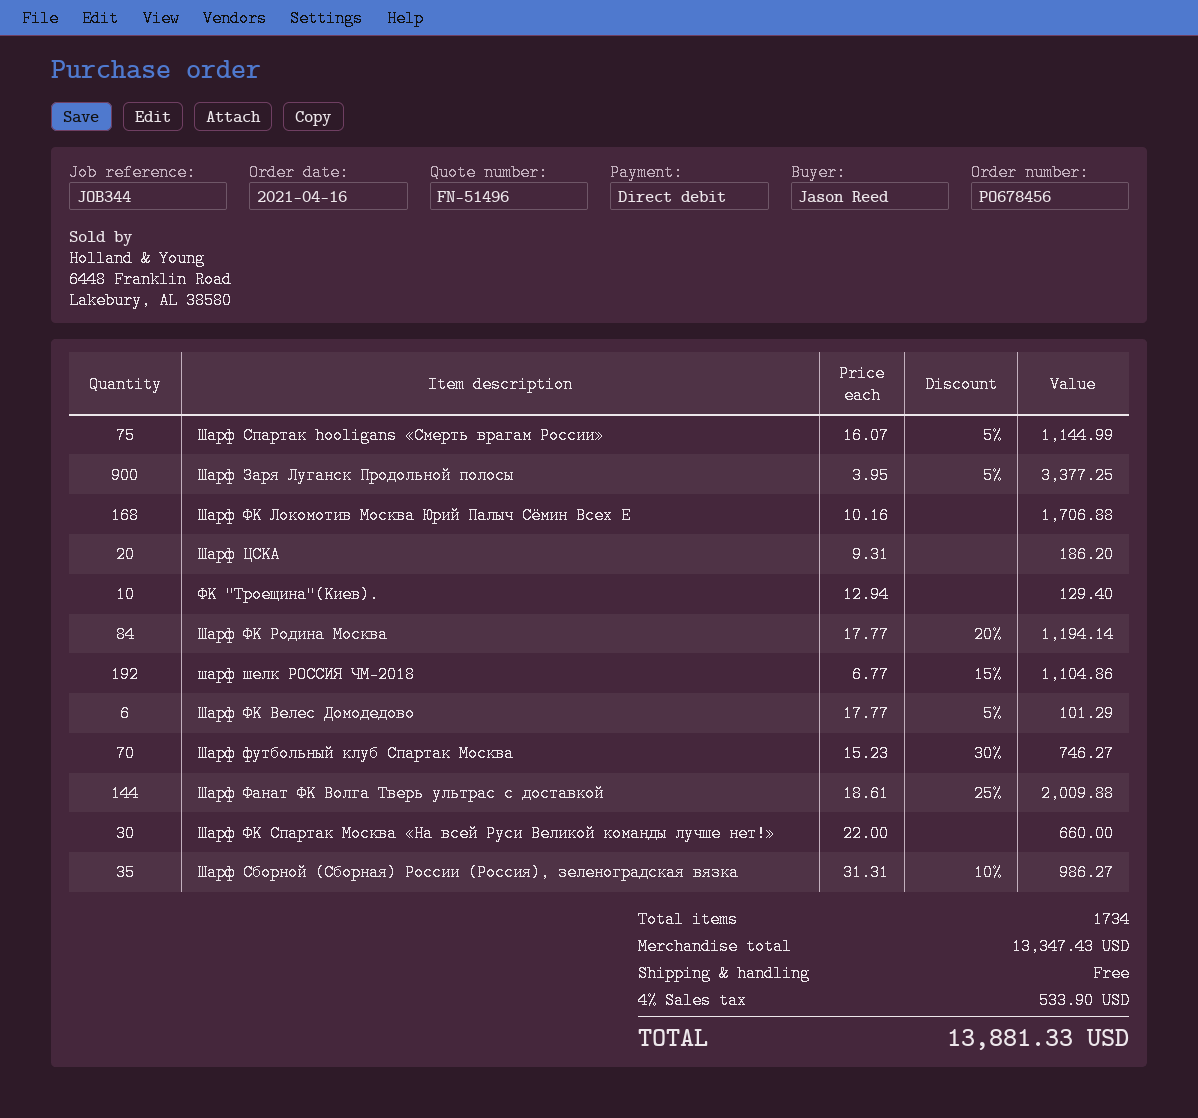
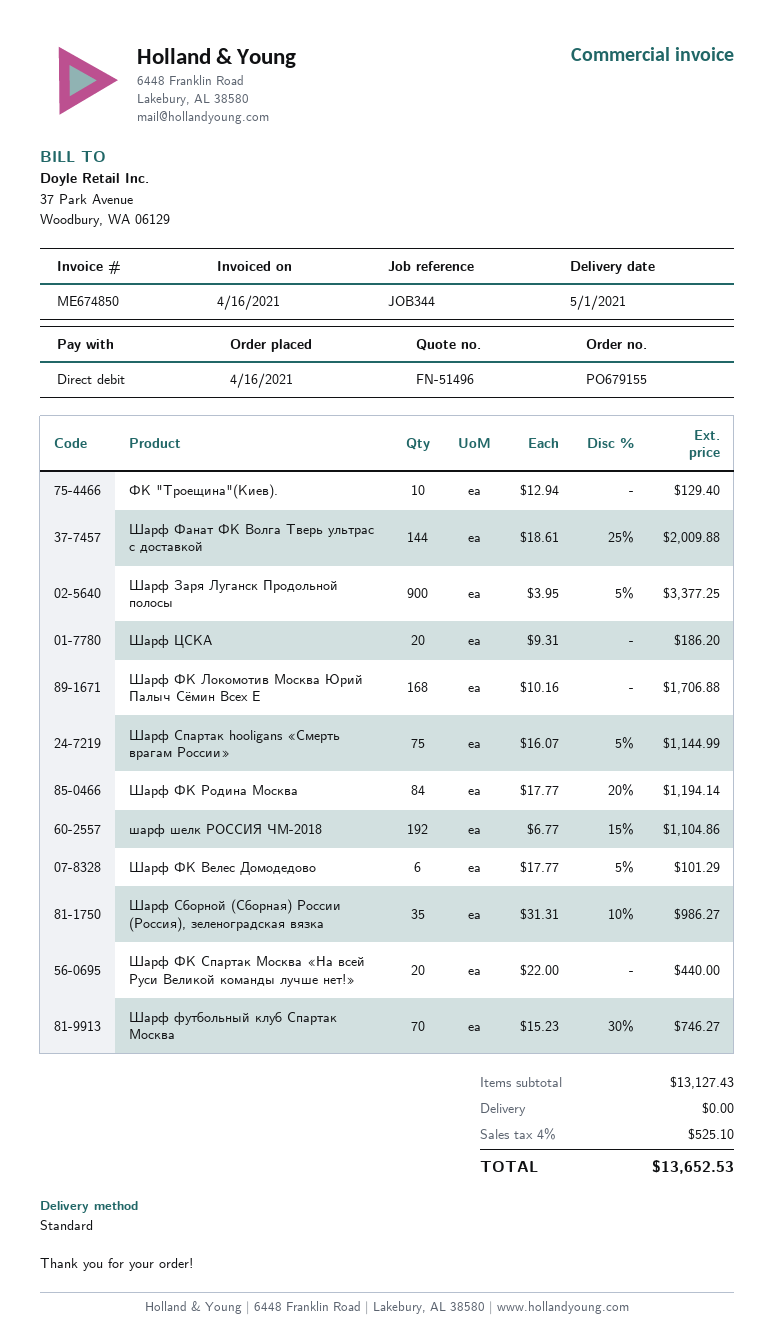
order number: PO678456 -> PO679155
Шарф ФК Спартак Москва «На всей Руси Великой команды лучше нет!»: 30 x 22.00 = 660.00 -> 20 x 22.00 = 440.00
subtotal: 13347.43 -> 13127.43
tax: 4% = 533.90 -> 4% = 525.10
total: 13881.33 -> 13652.53

